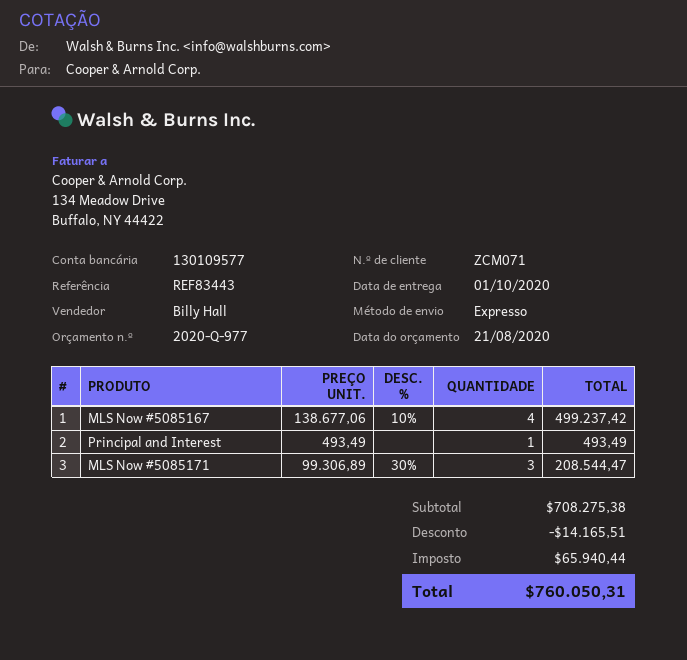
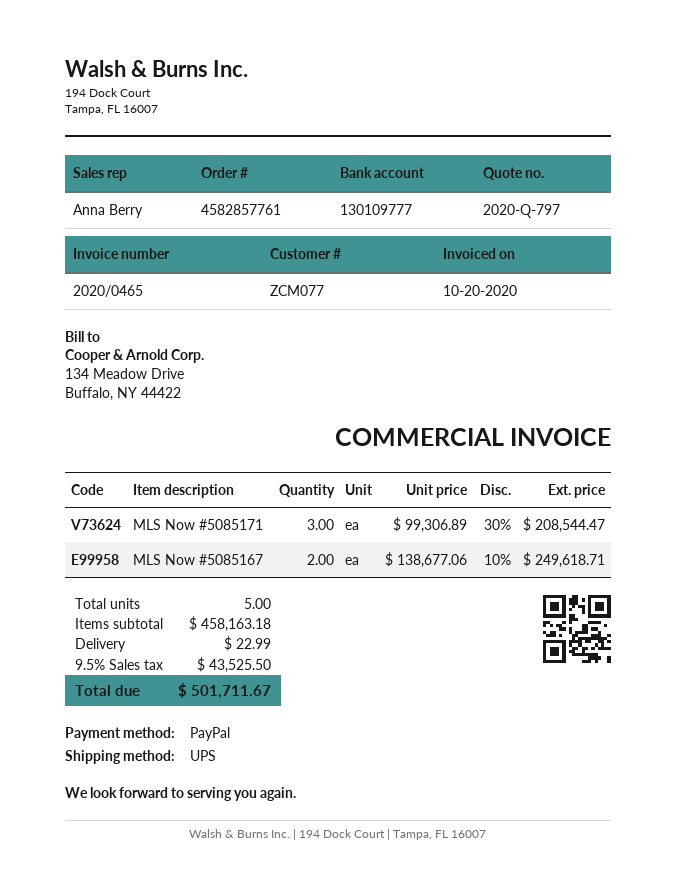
quote number: 2020-Q-977 -> 2020-Q-797
customer number: ZCM071 -> ZCM077
sales rep: Billy Hall -> Anna Berry
bank account: 130109577 -> 130109777
shipping method: express -> UPS
MLS Now #5085167: 4 x 138677.06 - 10% = 499237.42 -> 2 x 138677.06 - 10% = 249618.71
Principal and Interest: 1 x 493.49 = 493.49 -> none
subtotal: 708275.38 -> 458163.18
discount: 14165.51 -> none
shipping: none -> 22.99
tax: 65940.44 -> 43525.50
total: 760050.31 -> 501711.67

